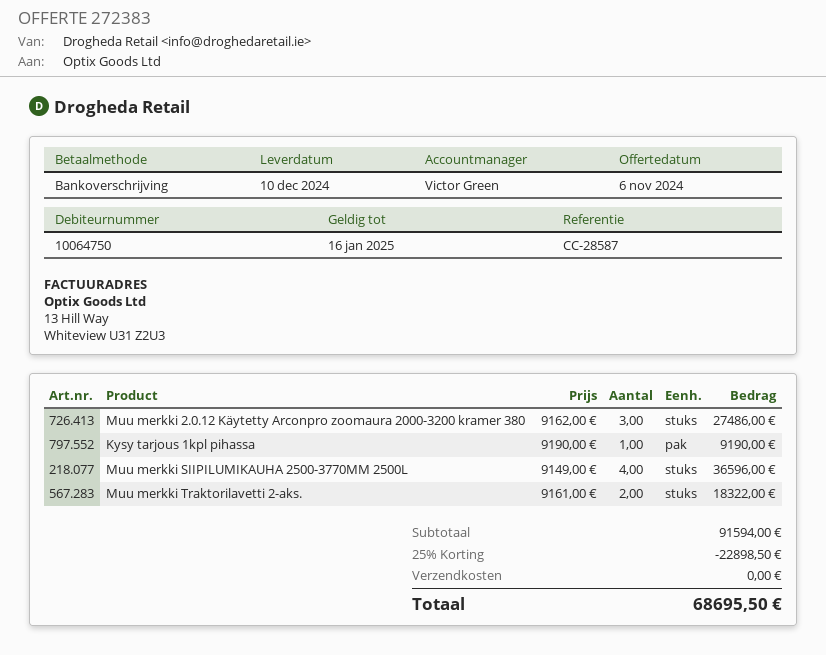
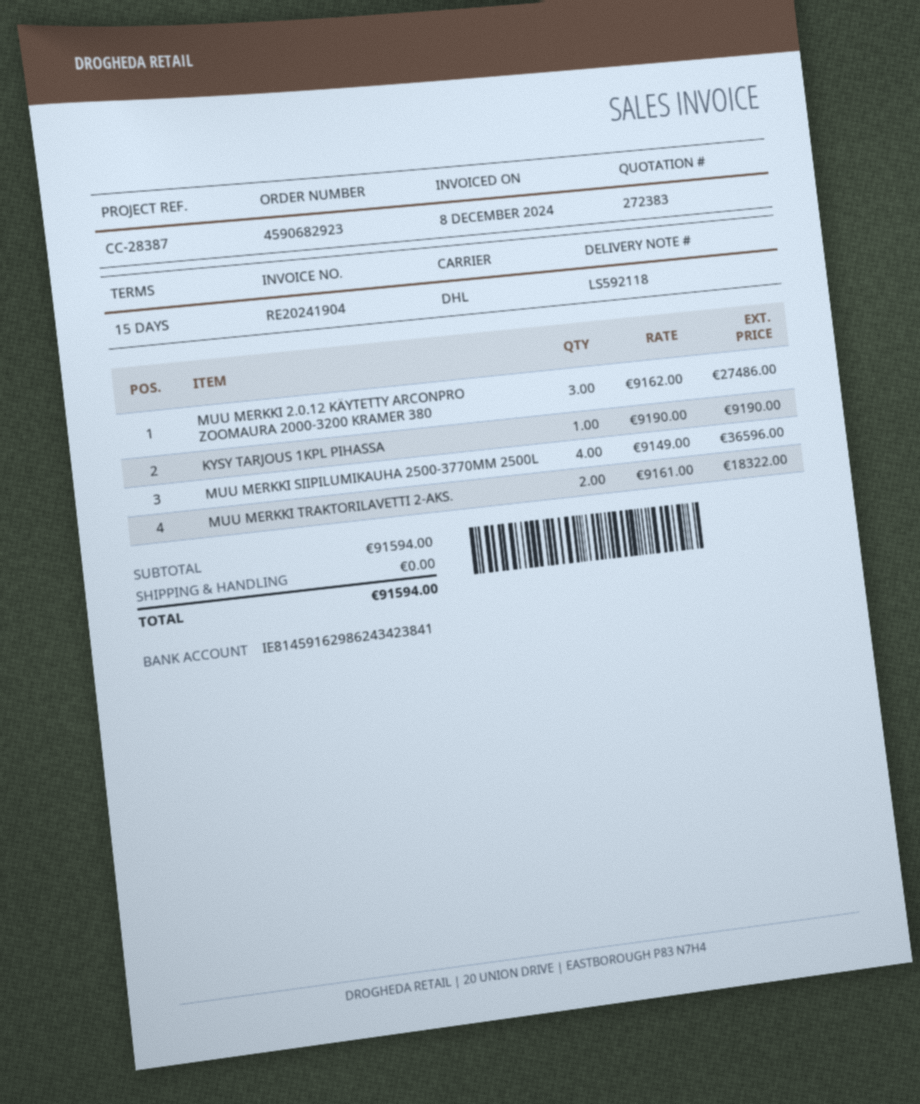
reference: CC-28587 -> CC-28387
discount: 25% = 22898.50 -> none
total: 68695.50 -> 91594.00

